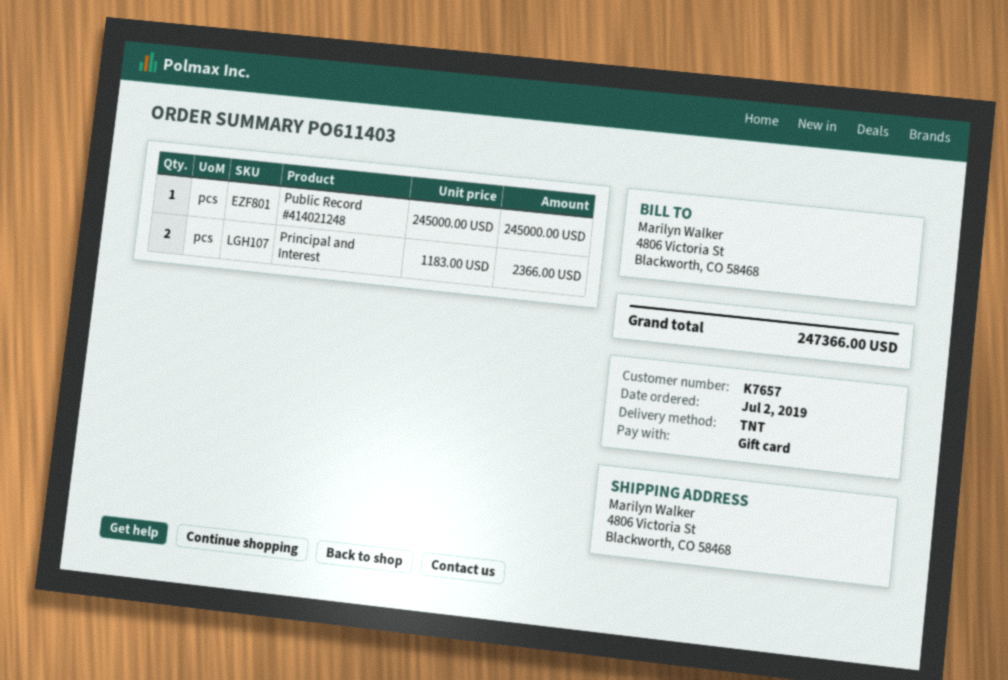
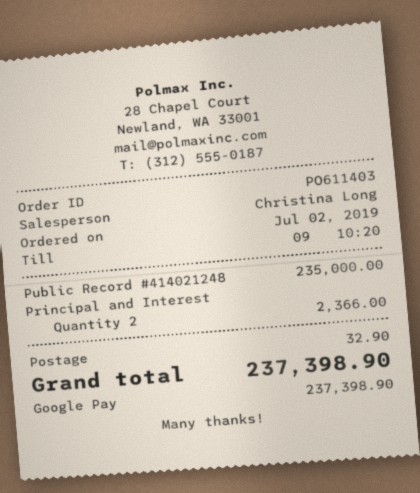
payment method: gift card -> Google Pay
Public Record #414021248: 1 for 245000.00 -> 1 for 235000.00
shipping: none -> 32.90
total: 247366.00 -> 237398.90

